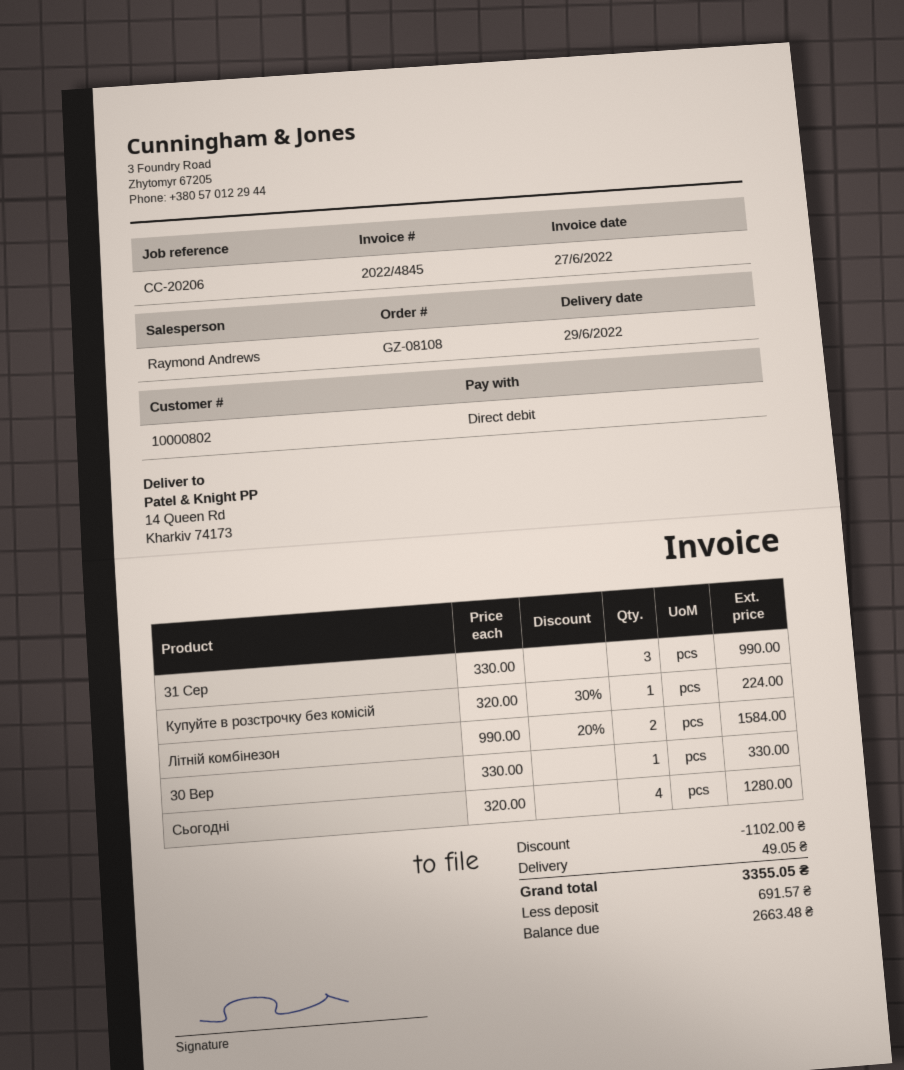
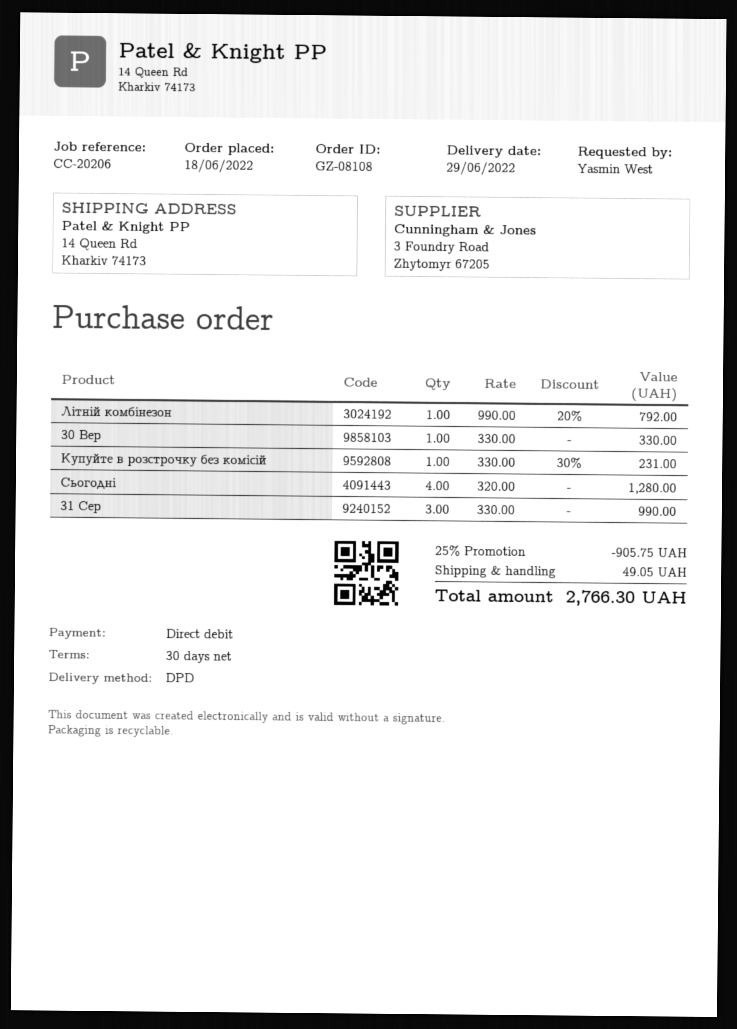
Купуйте в розстрочку без комісій: 1 x 320.00 - 30% = 224.00 -> 1 x 330.00 - 30% = 231.00
Літній комбінезон: 2 x 990.00 - 20% = 1584.00 -> 1 x 990.00 - 20% = 792.00
discount: 1102.00 -> 905.75
total: 3355.05 -> 2766.30

